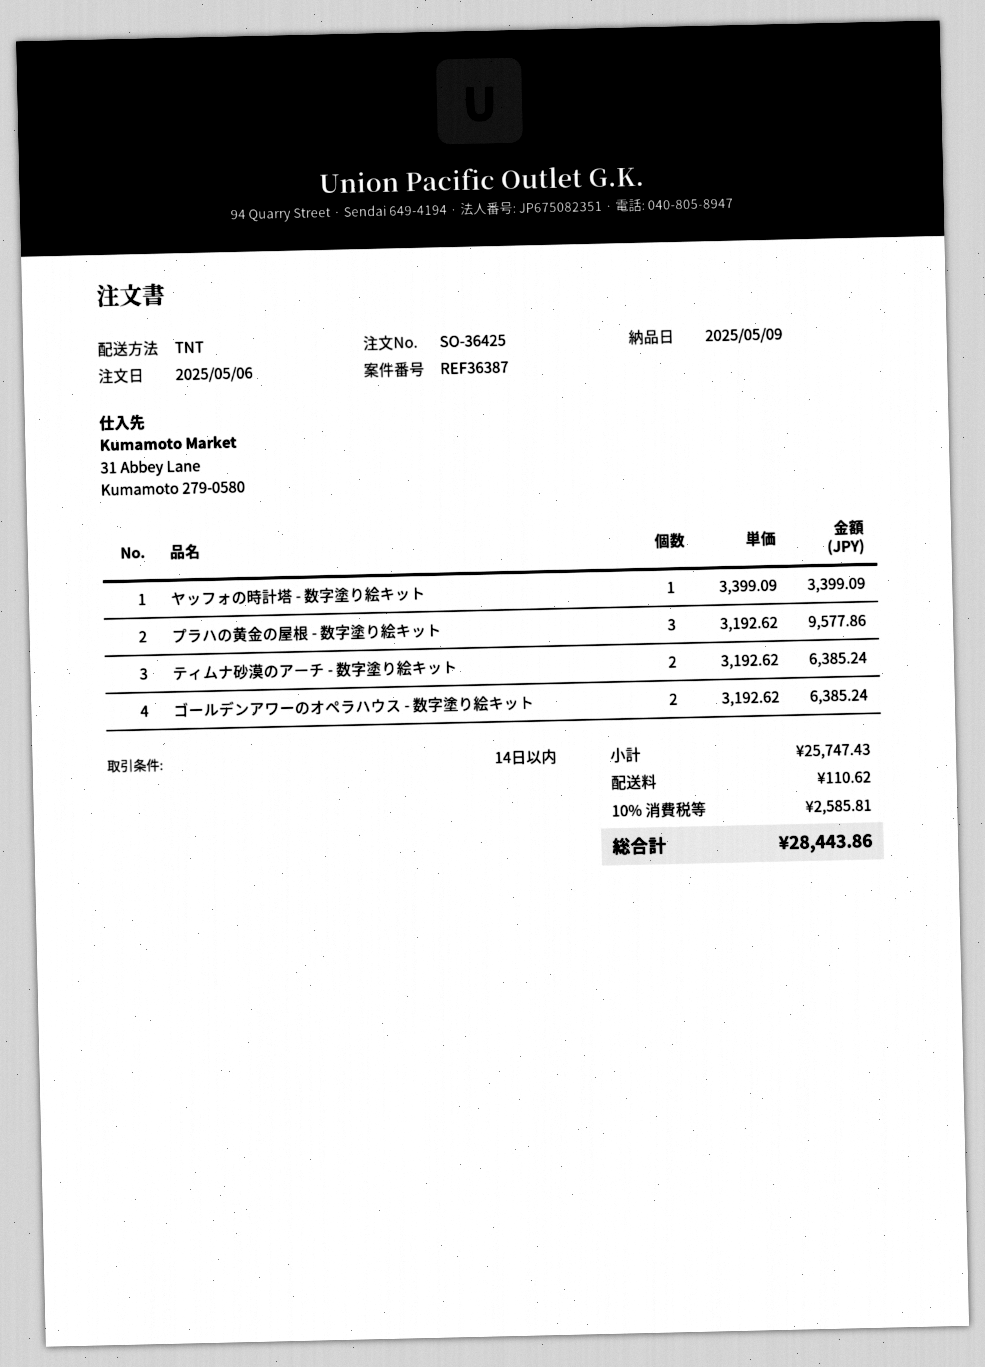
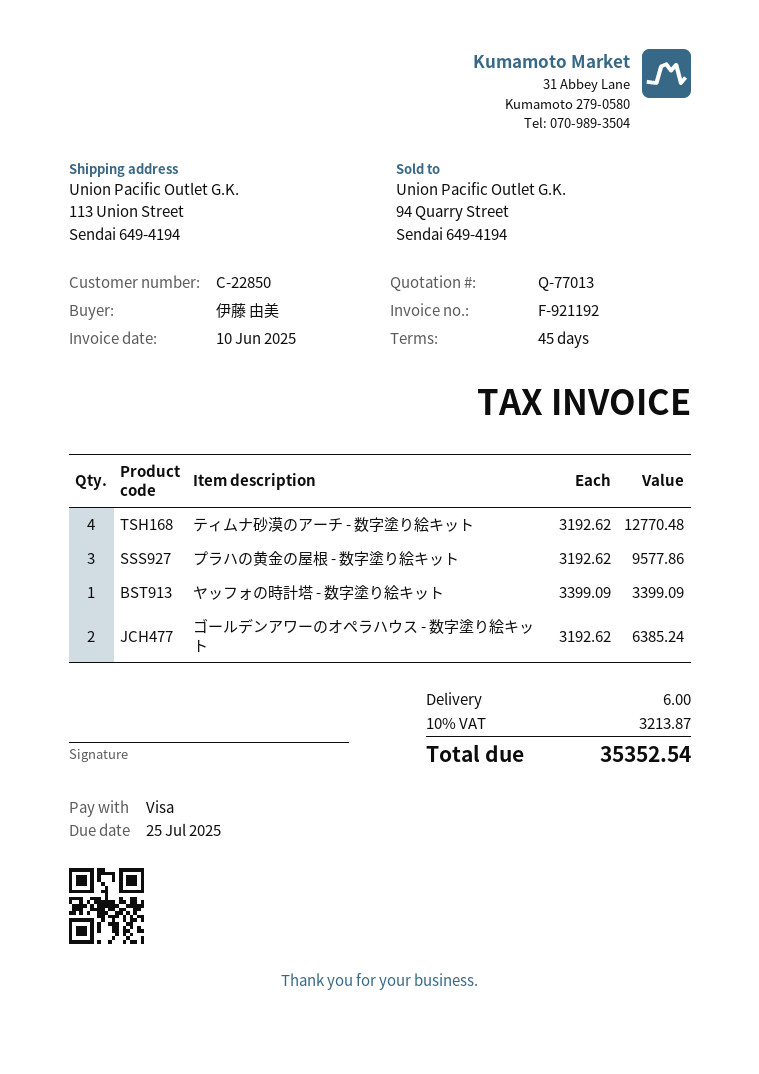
payment terms: 14 days -> 45 days
ティムナ砂漠のアーチ - 数字塗り絵キット: 2 x 3192.62 = 6385.24 -> 4 x 3192.62 = 12770.48
shipping: 110.62 -> 6.00
tax: 10% = 2585.81 -> 10% = 3213.87
total: 28443.86 -> 35352.54

